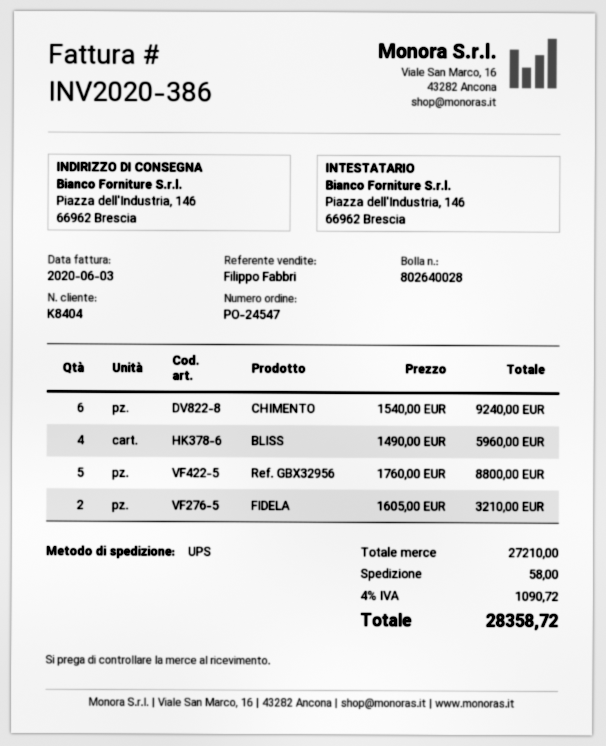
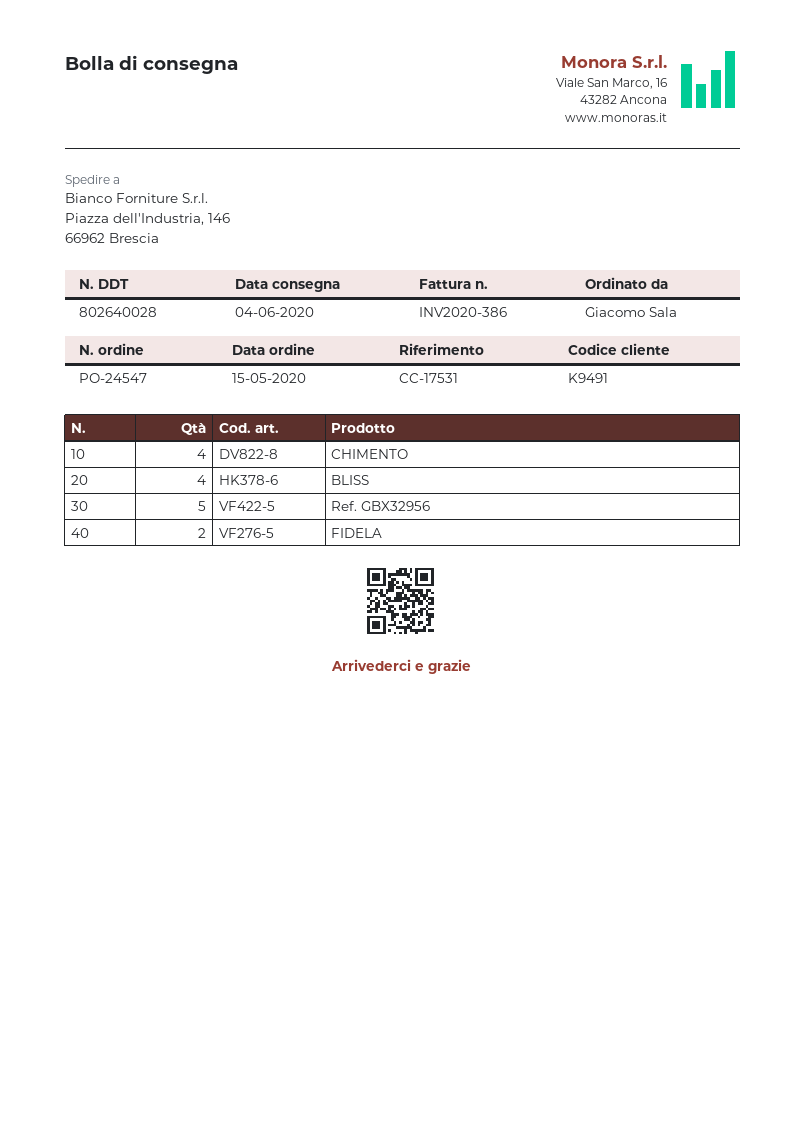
customer number: K8404 -> K9491
CHIMENTO: 6 -> 4

